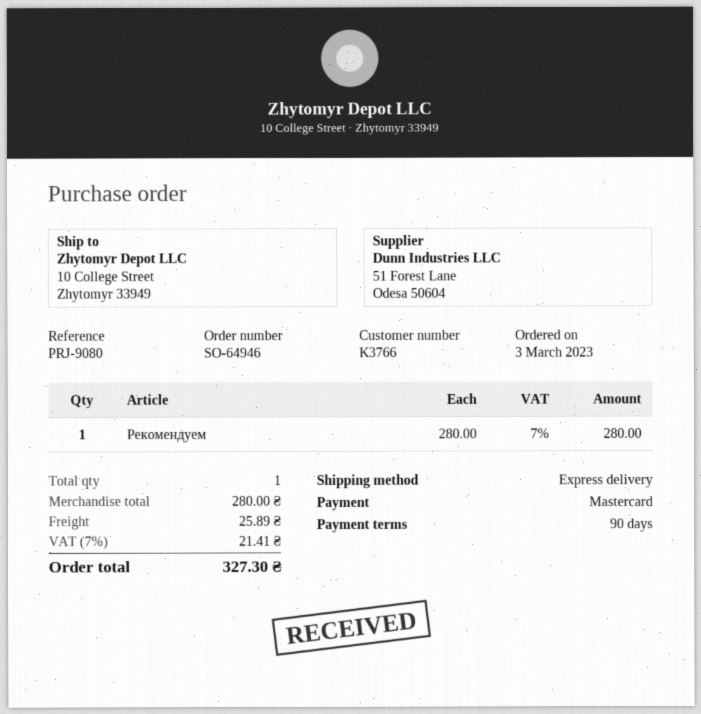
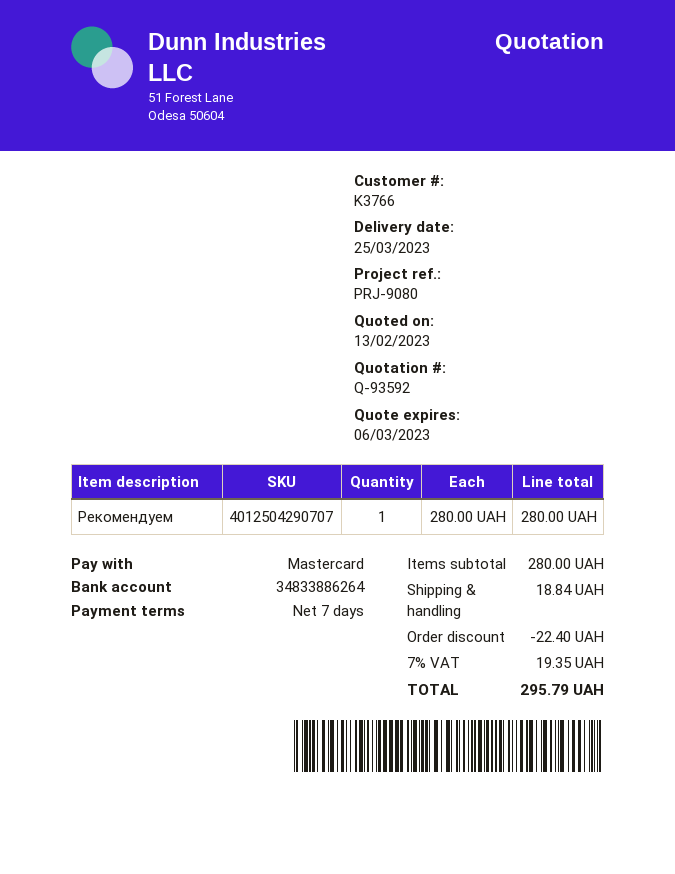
payment terms: 90 days -> 7 days
discount: none -> 22.40
shipping: 25.89 -> 18.84
tax: 7% = 21.41 -> 7% = 19.35
total: 327.30 -> 295.79

